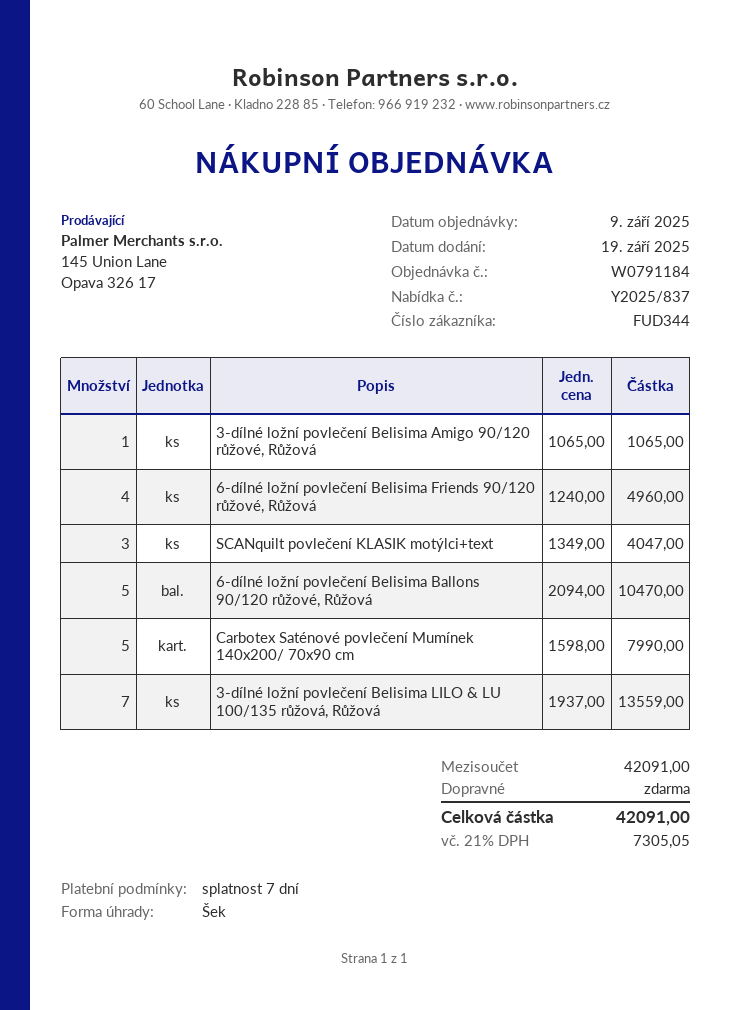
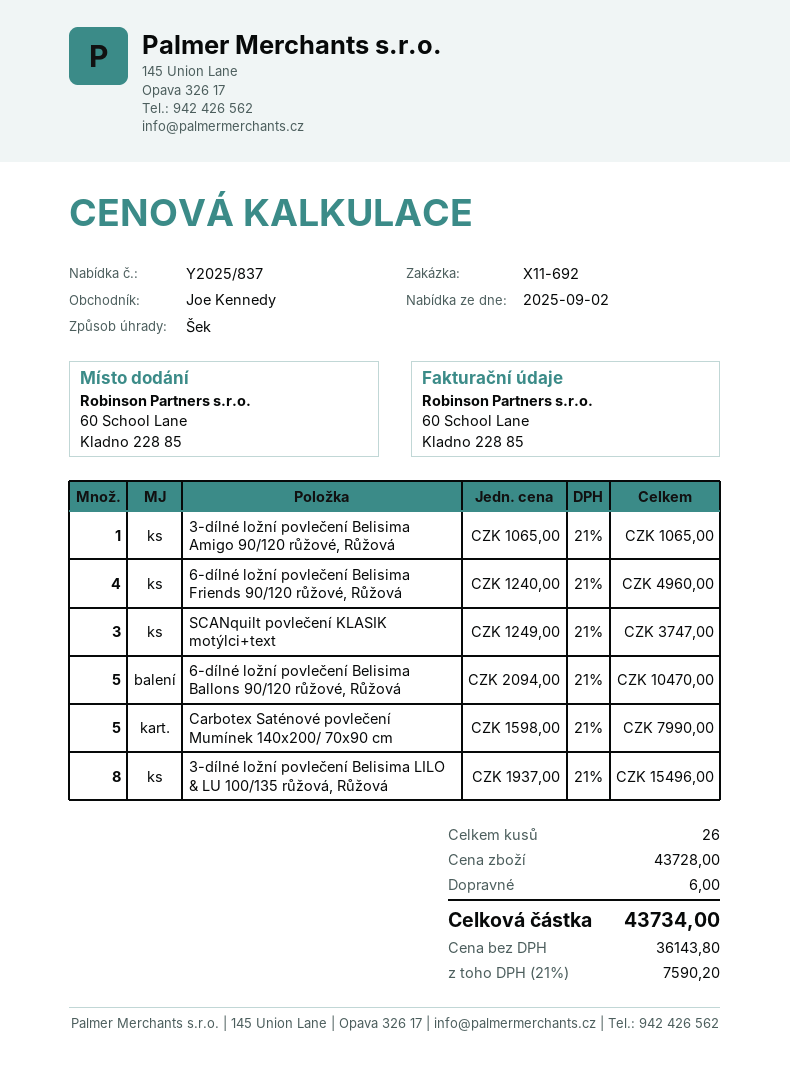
SCANquilt povlečení KLASIK motýlci+text: 3 x 1349.00 = 4047.00 -> 3 x 1249.00 = 3747.00
3-dílné ložní povlečení Belisima LILO & LU 100/135 růžová, Růžová: 7 x 1937.00 = 13559.00 -> 8 x 1937.00 = 15496.00
subtotal: 42091.00 -> 43728.00
shipping: 0.00 -> 6.00
tax: 21% = 7305.05 -> 21% = 7590.20
total: 42091.00 -> 43734.00

